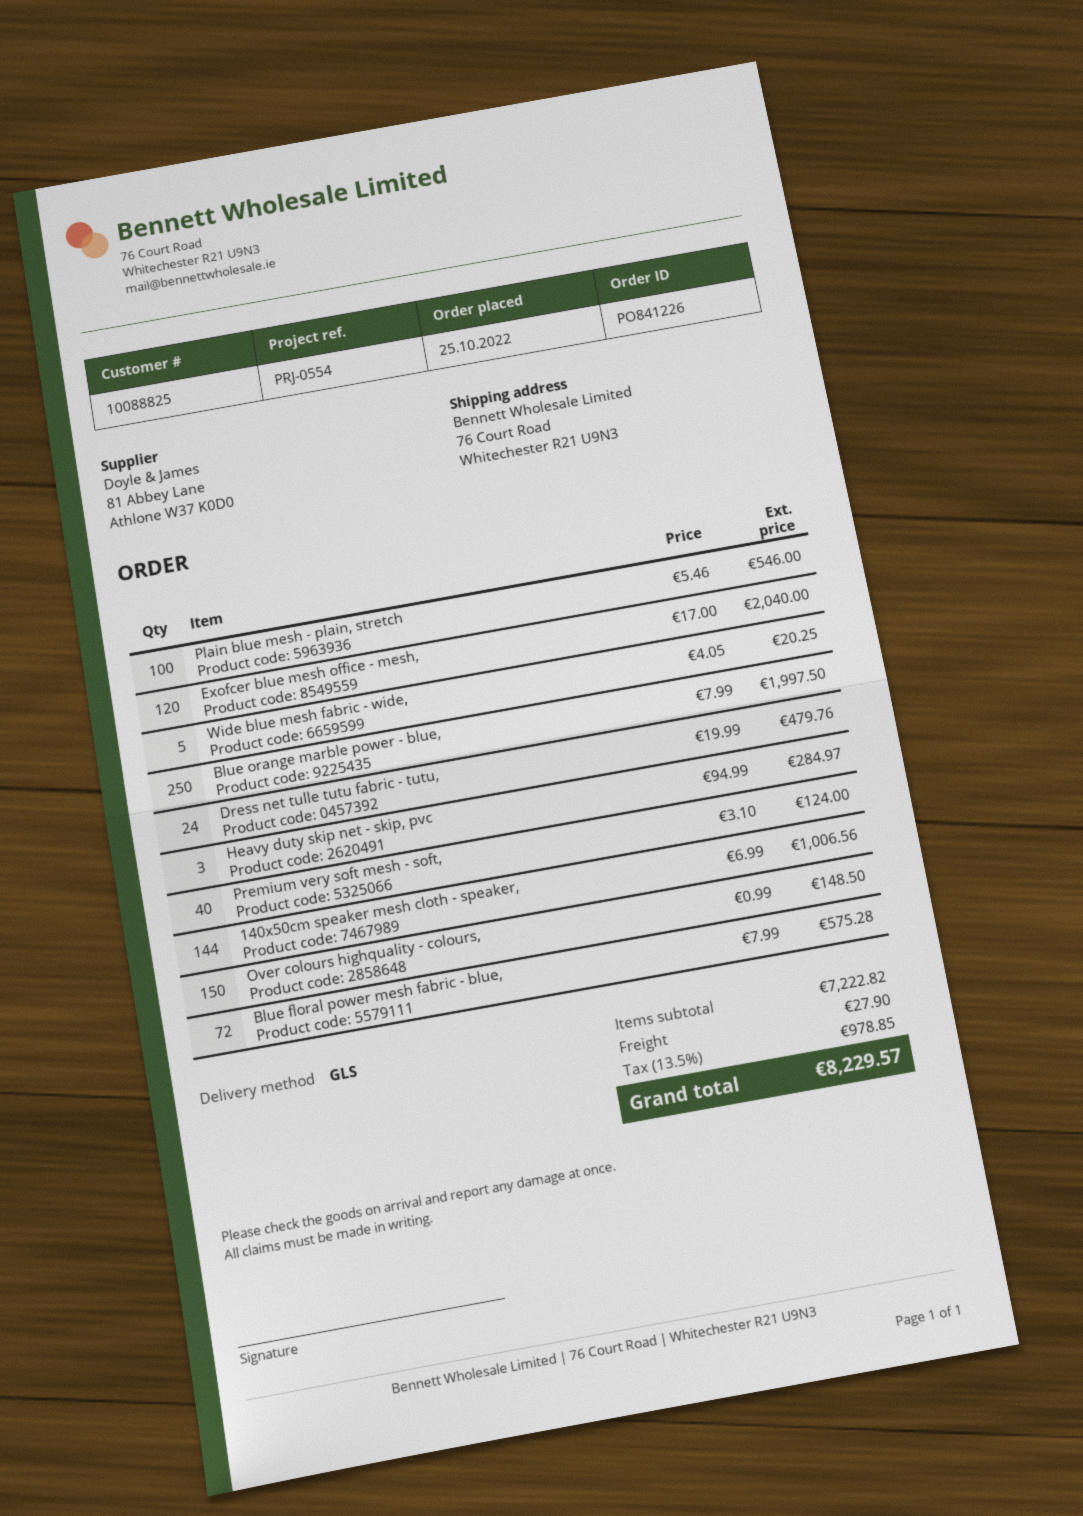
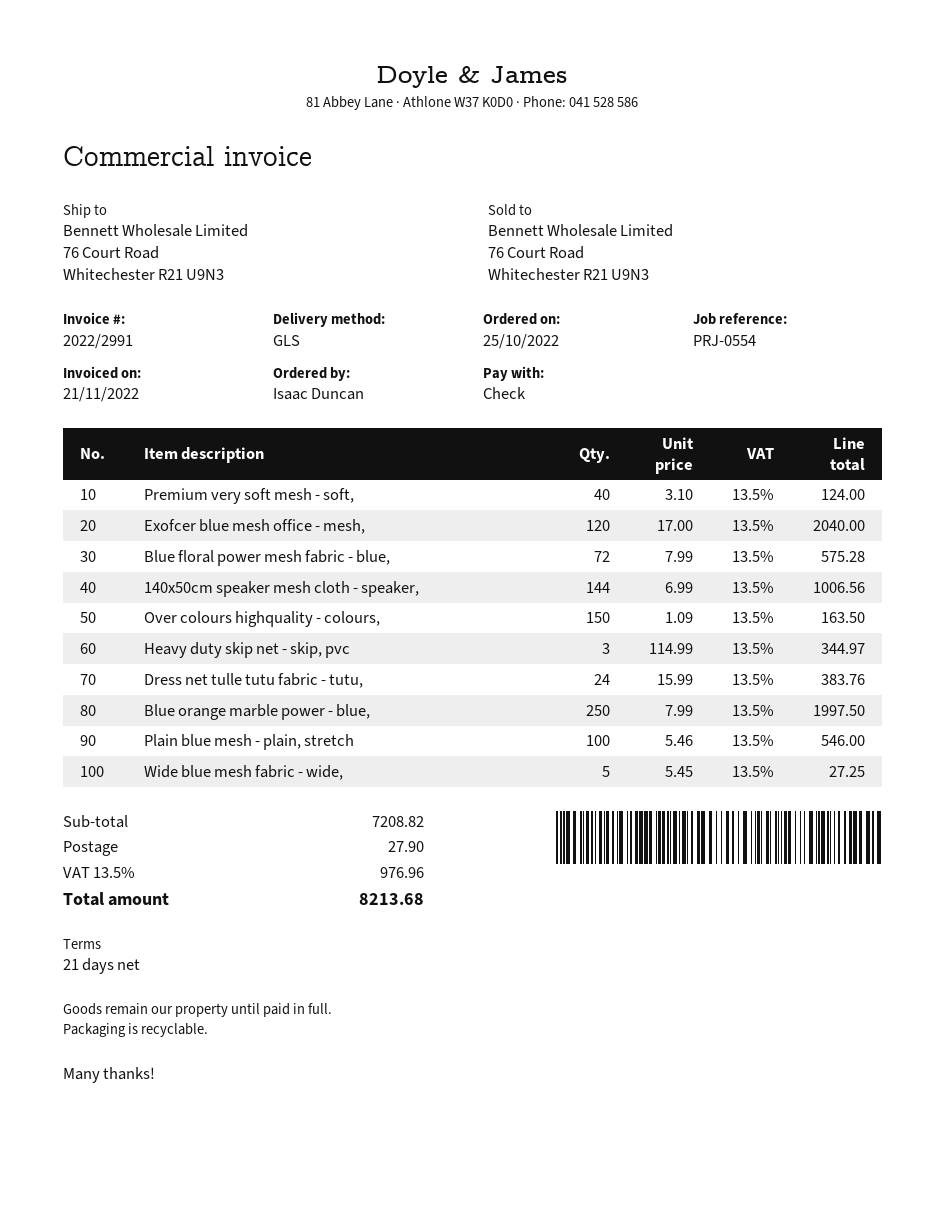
Wide blue mesh fabric - wide,: 5 x 4.05 = 20.25 -> 5 x 5.45 = 27.25
Dress net tulle tutu fabric - tutu,: 24 x 19.99 = 479.76 -> 24 x 15.99 = 383.76
Heavy duty skip net - skip, pvc: 3 x 94.99 = 284.97 -> 3 x 114.99 = 344.97
Over colours highquality - colours,: 150 x 0.99 = 148.50 -> 150 x 1.09 = 163.50
subtotal: 7222.82 -> 7208.82
tax: 13.5% = 978.85 -> 13.5% = 976.96
total: 8229.57 -> 8213.68

